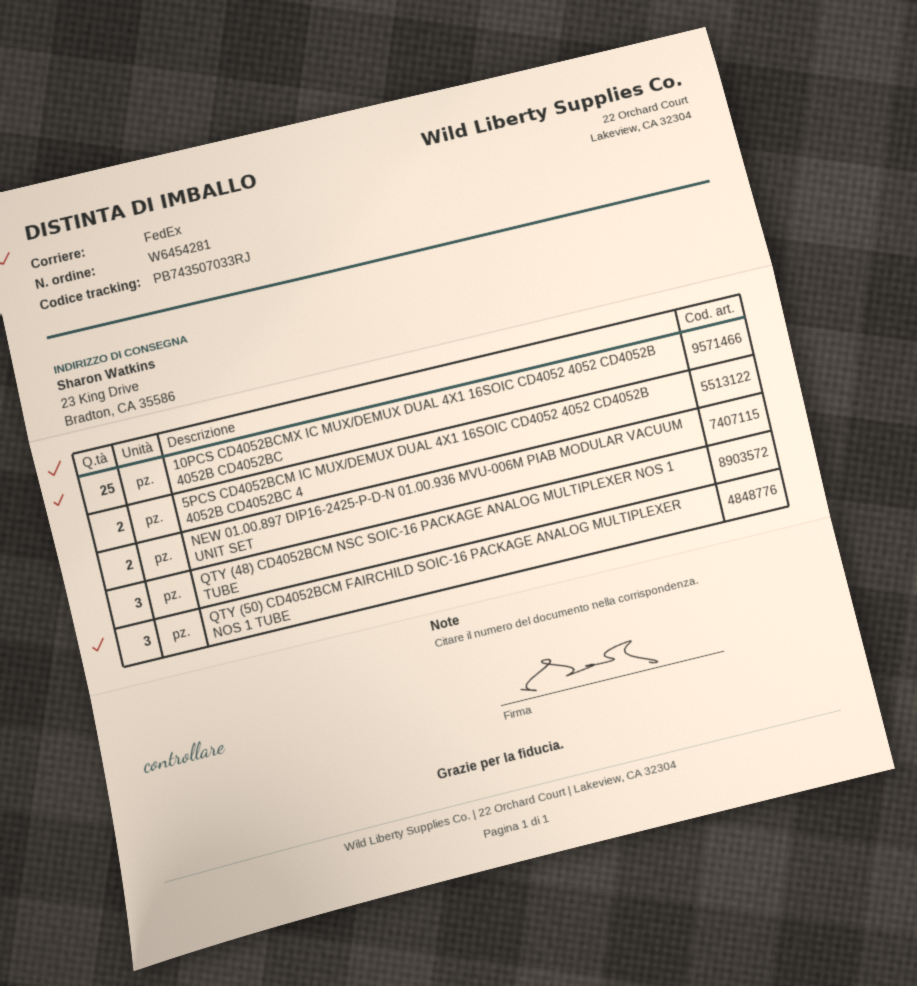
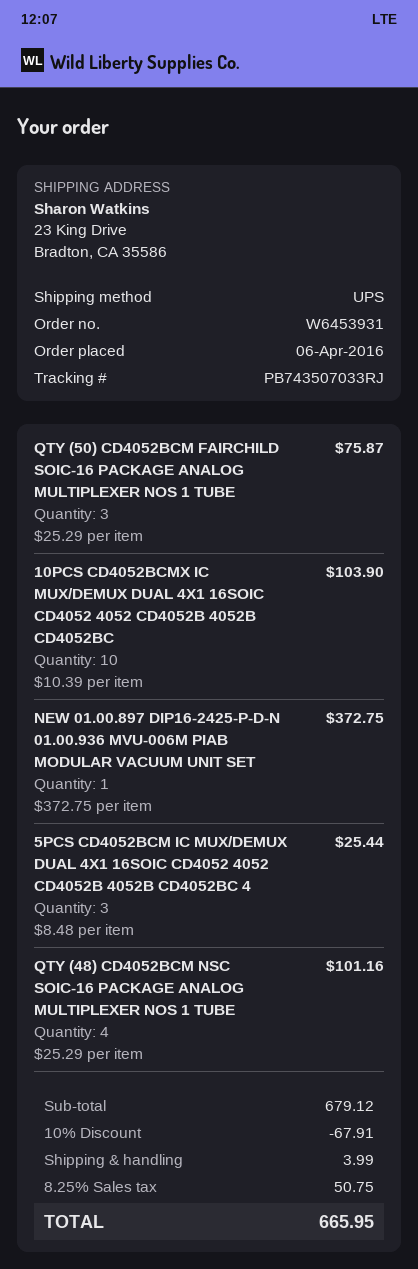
order number: W6454281 -> W6453931
shipping method: FedEx -> UPS
10PCS CD4052BCMX IC MUX/DEMUX DUAL 4X1 16SOIC CD4052 4052 CD4052B 4052B CD4052BC: 25 -> 10
5PCS CD4052BCM IC MUX/DEMUX DUAL 4X1 16SOIC CD4052 4052 CD4052B 4052B CD4052BC 4: 2 -> 3
NEW 01.00.897 DIP16-2425-P-D-N 01.00.936 MVU-006M PIAB MODULAR VACUUM UNIT SET: 2 -> 1
QTY (48) CD4052BCM NSC SOIC-16 PACKAGE ANALOG MULTIPLEXER NOS 1 TUBE: 3 -> 4

